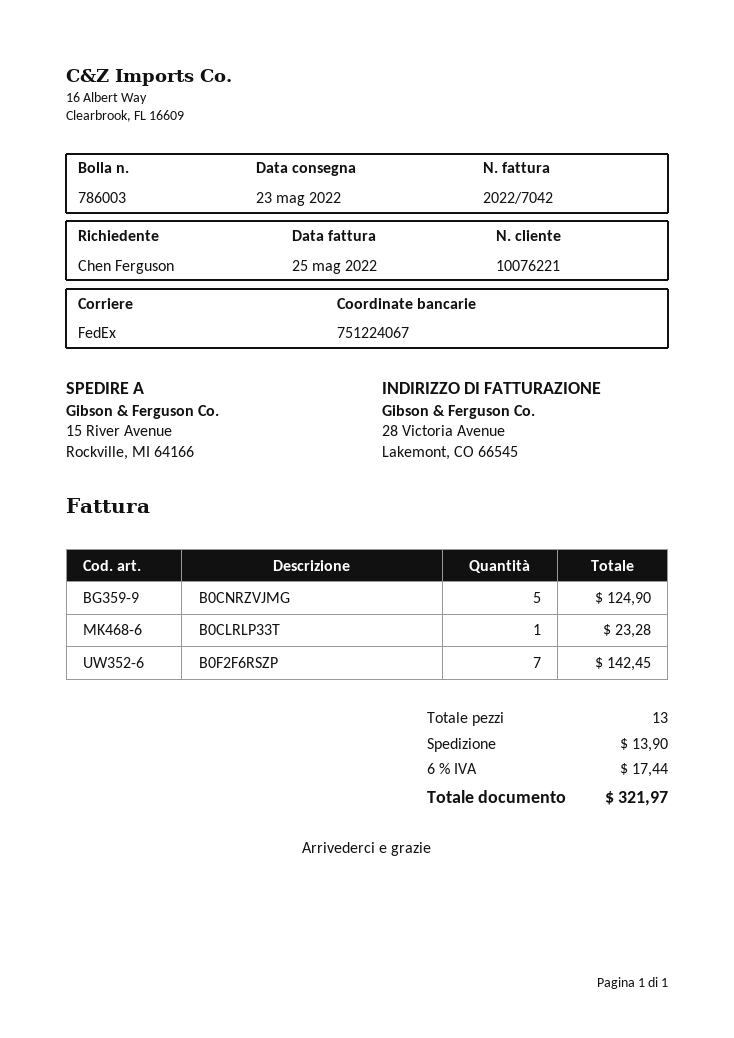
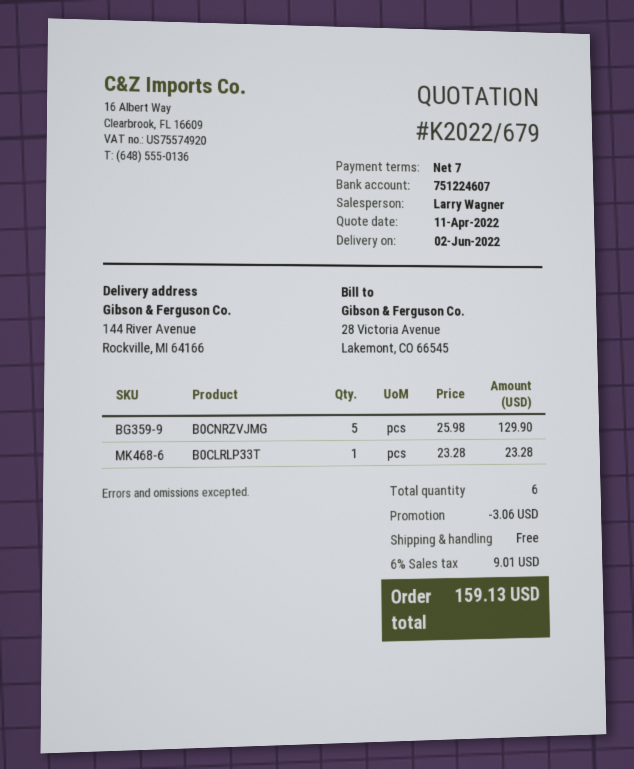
delivery date: 2022-05-23 -> 2022-06-02
bank account: 751224067 -> 751224607
ship to: 15 River Avenue, Rockville, MI 64166 -> 144 River Avenue, Rockville, MI 64166
B0CNRZVJMG: 5 for 124.90 -> 5 for 129.90
B0F2F6RSZP: 7 for 142.45 -> none
total quantity: 13 -> 6
discount: none -> 3.06
shipping: 13.90 -> 0.00
tax: 6% = 17.44 -> 6% = 9.01
total: 321.97 -> 159.13

